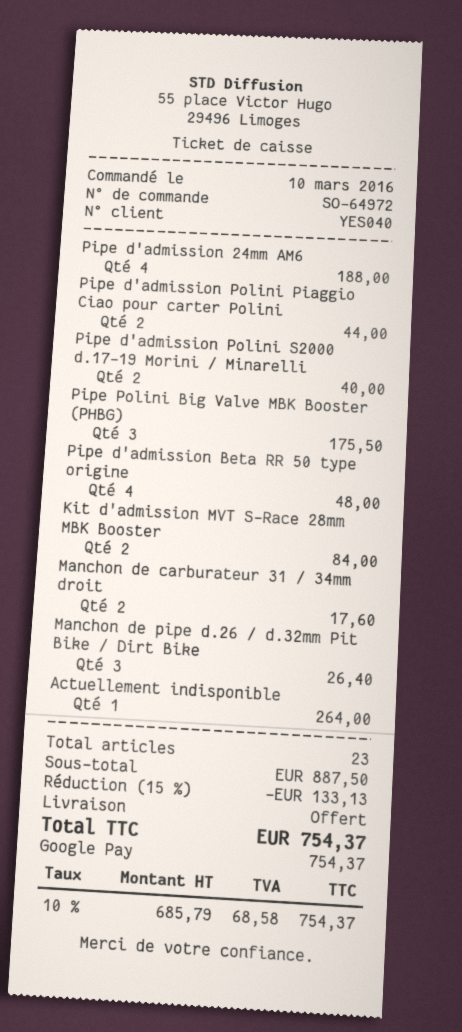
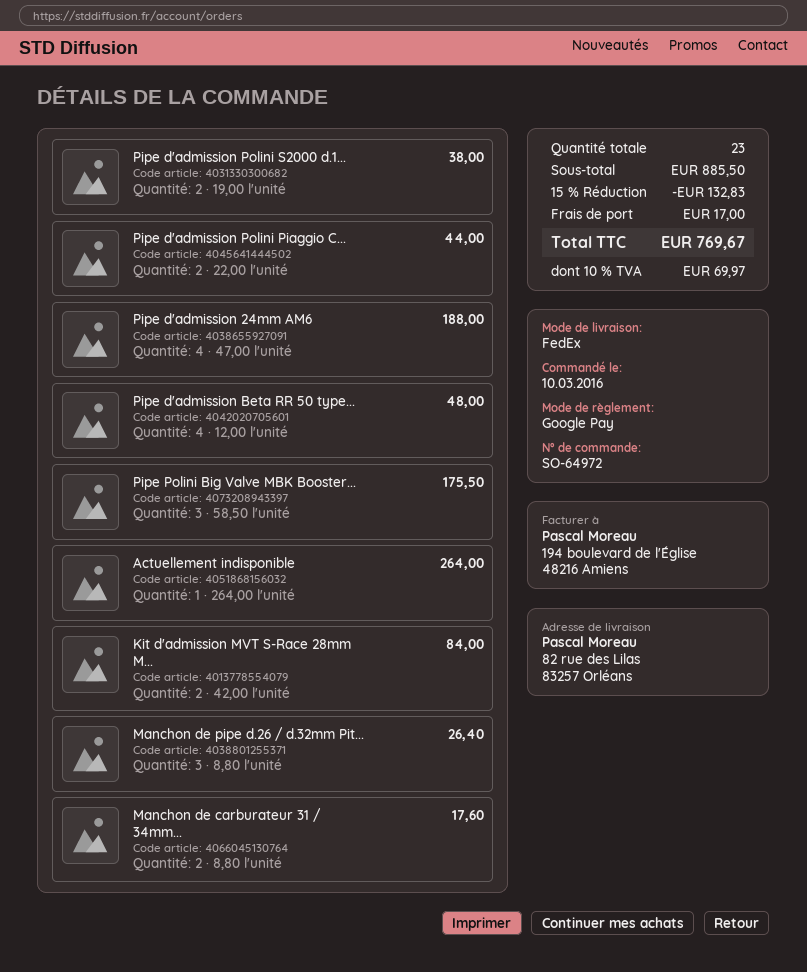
Pipe d'admission Polini S2000 d.17-19 Morini / Minarelli: 2 for 40.00 -> 2 for 38.00
subtotal: 887.50 -> 885.50
discount: 15% = 133.13 -> 15% = 132.83
shipping: 0.00 -> 17.00
tax: 10% = 68.58 -> 10% = 69.97
total: 754.37 -> 769.67

